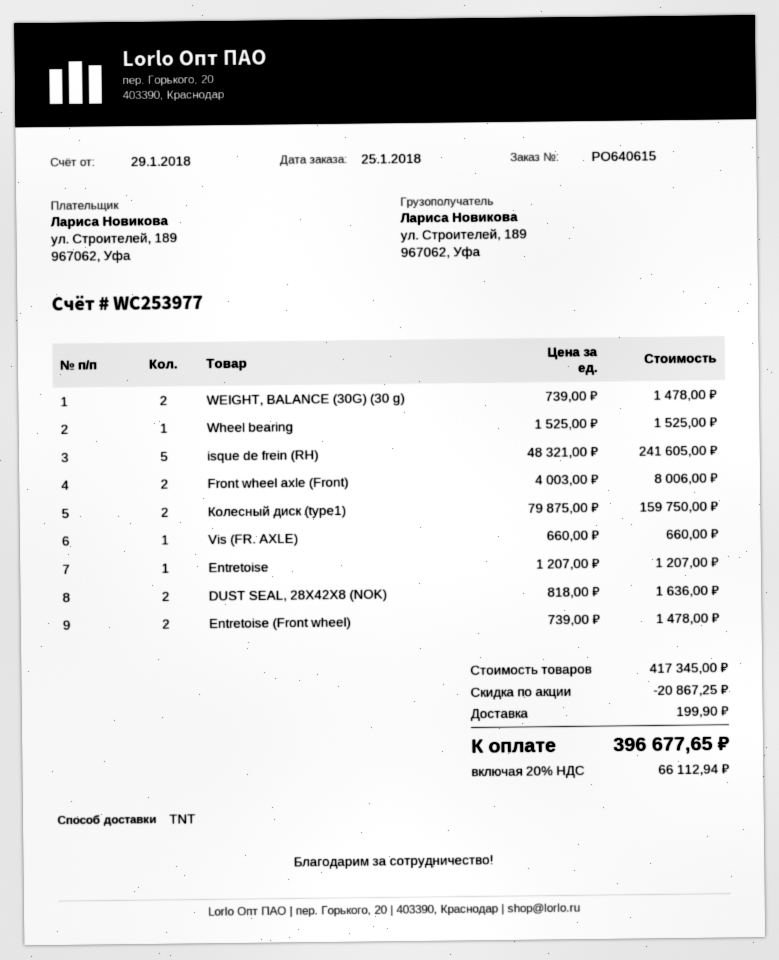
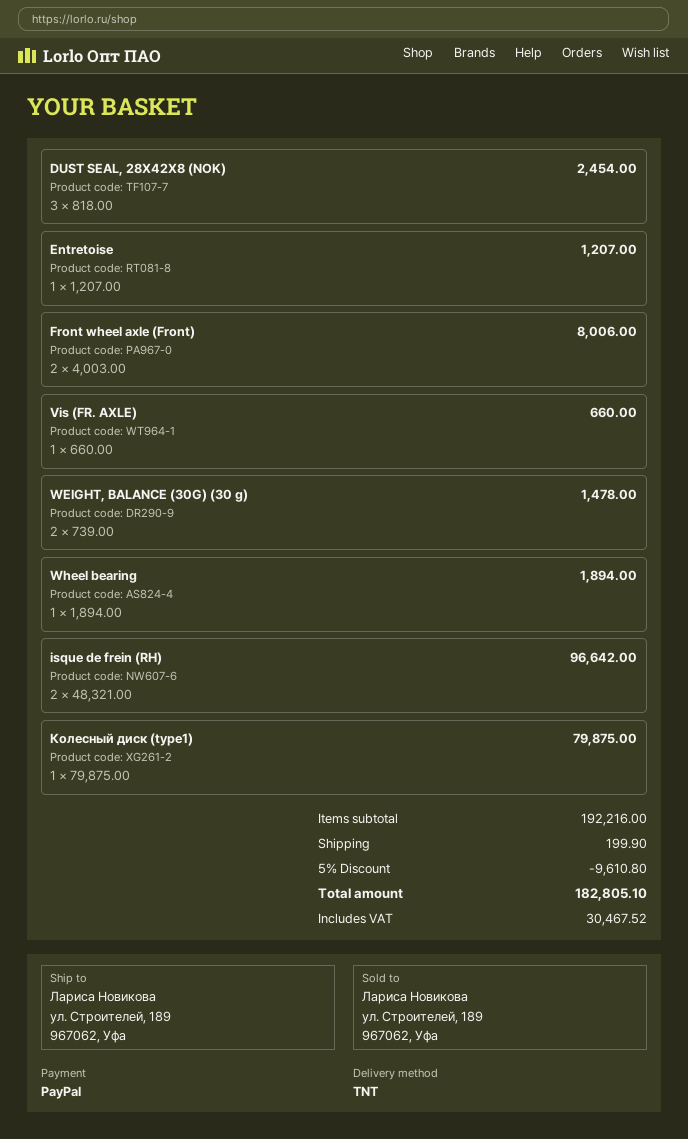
Wheel bearing: 1 x 1525.00 = 1525.00 -> 1 x 1894.00 = 1894.00
isque de frein (RH): 5 x 48321.00 = 241605.00 -> 2 x 48321.00 = 96642.00
Колесный диск (type1): 2 x 79875.00 = 159750.00 -> 1 x 79875.00 = 79875.00
DUST SEAL, 28X42X8 (NOK): 2 x 818.00 = 1636.00 -> 3 x 818.00 = 2454.00
Entretoise (Front wheel): 2 x 739.00 = 1478.00 -> none
subtotal: 417345.00 -> 192216.00
discount: 20867.25 -> 9610.80
tax: 66112.94 -> 30467.52
total: 396677.65 -> 182805.10

